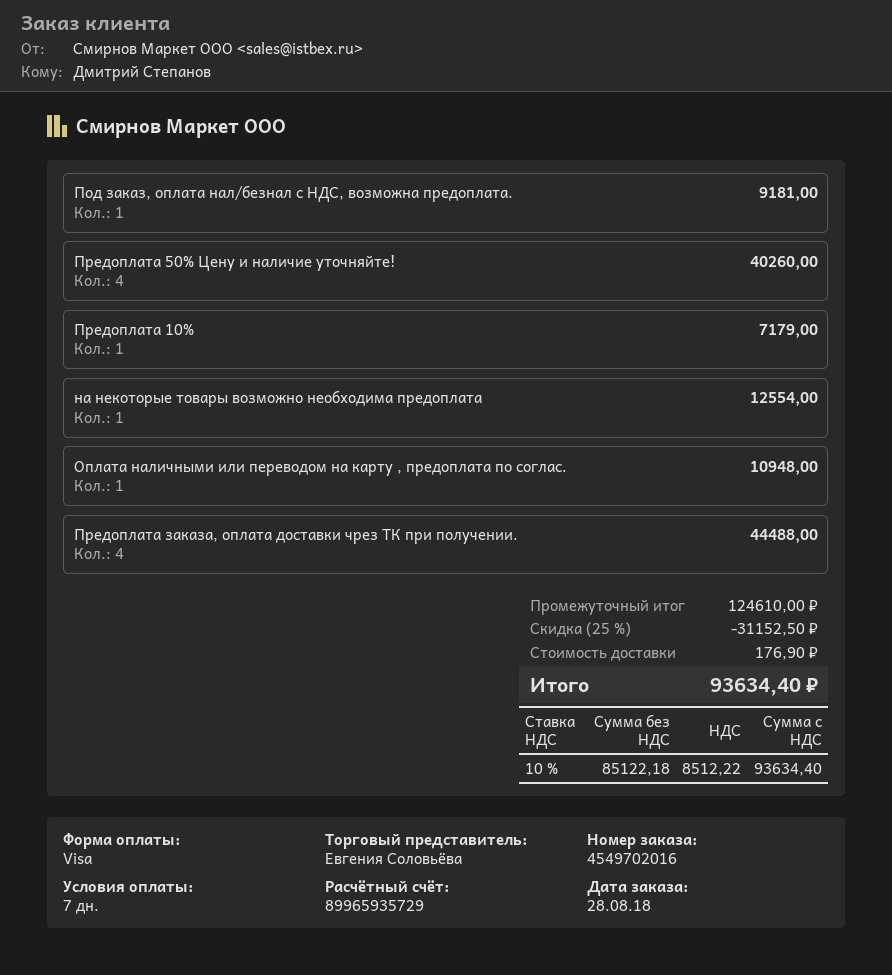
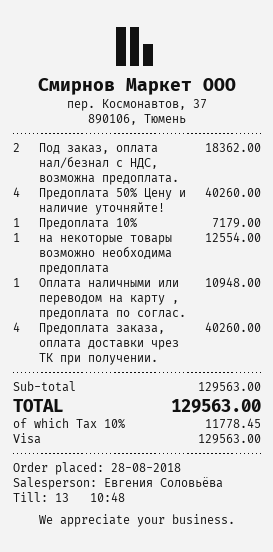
Под заказ, оплата нал/безнал с НДС, возможна предоплата.: 1 for 9181.00 -> 2 for 18362.00
Предоплата заказа, оплата доставки чрез ТК при получении.: 4 for 44488.00 -> 4 for 40260.00
subtotal: 124610.00 -> 129563.00
discount: 25% = 31152.50 -> none
shipping: 176.90 -> none
tax: 10% = 8512.22 -> 10% = 11778.45
total: 93634.40 -> 129563.00

